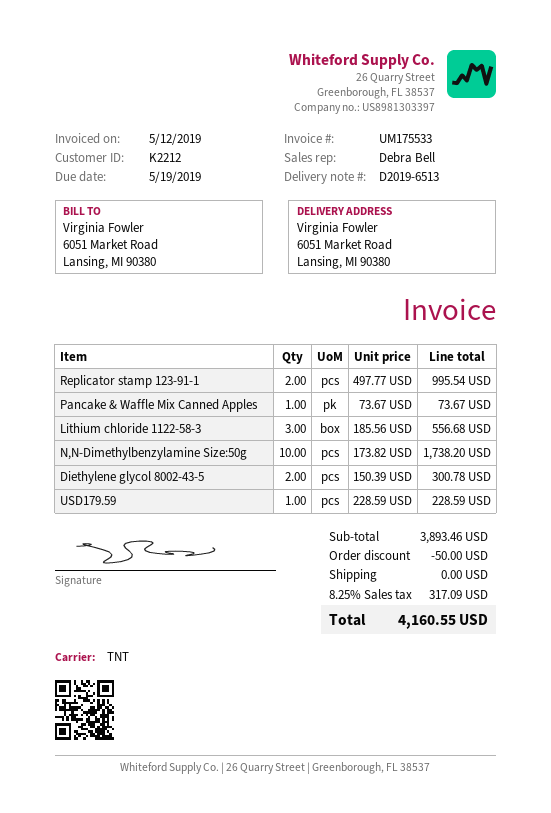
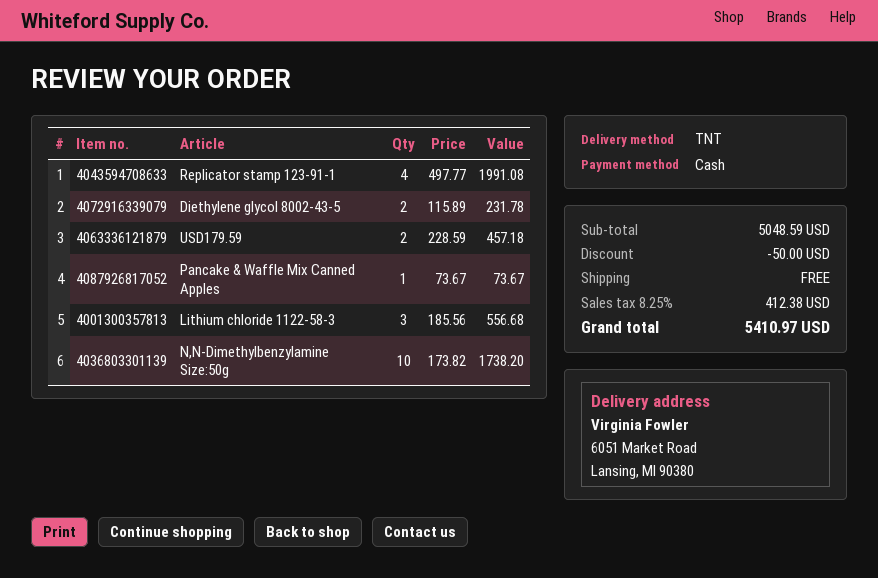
Replicator stamp 123-91-1: 2 x 497.77 = 995.54 -> 4 x 497.77 = 1991.08
Diethylene glycol 8002-43-5: 2 x 150.39 = 300.78 -> 2 x 115.89 = 231.78
USD179.59: 1 x 228.59 = 228.59 -> 2 x 228.59 = 457.18
subtotal: 3893.46 -> 5048.59
tax: 8.25% = 317.09 -> 8.25% = 412.38
total: 4160.55 -> 5410.97

